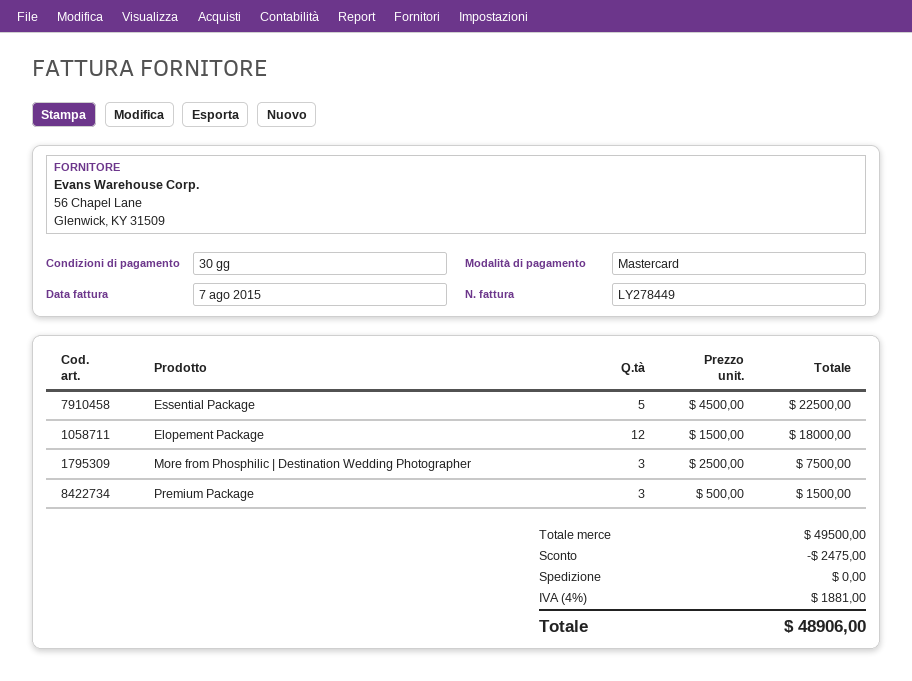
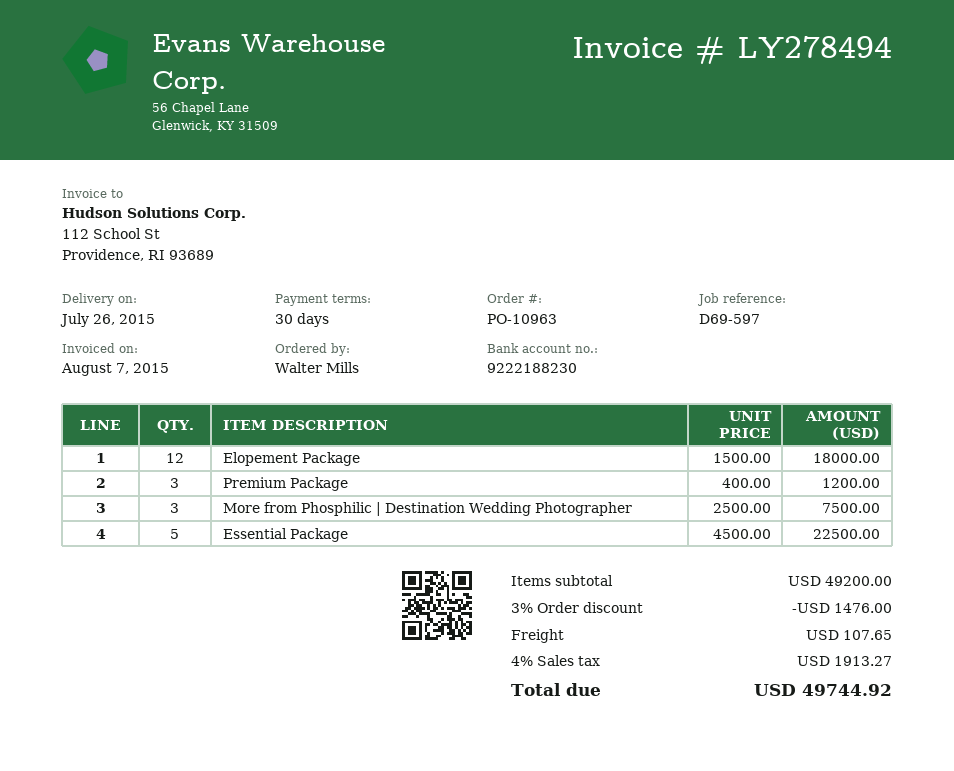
invoice number: LY278449 -> LY278494
Premium Package: 3 x 500.00 = 1500.00 -> 3 x 400.00 = 1200.00
subtotal: 49500.00 -> 49200.00
discount: 2475.00 -> 1476.00
shipping: 0.00 -> 107.65
tax: 4% = 1881.00 -> 4% = 1913.27
total: 48906.00 -> 49744.92

